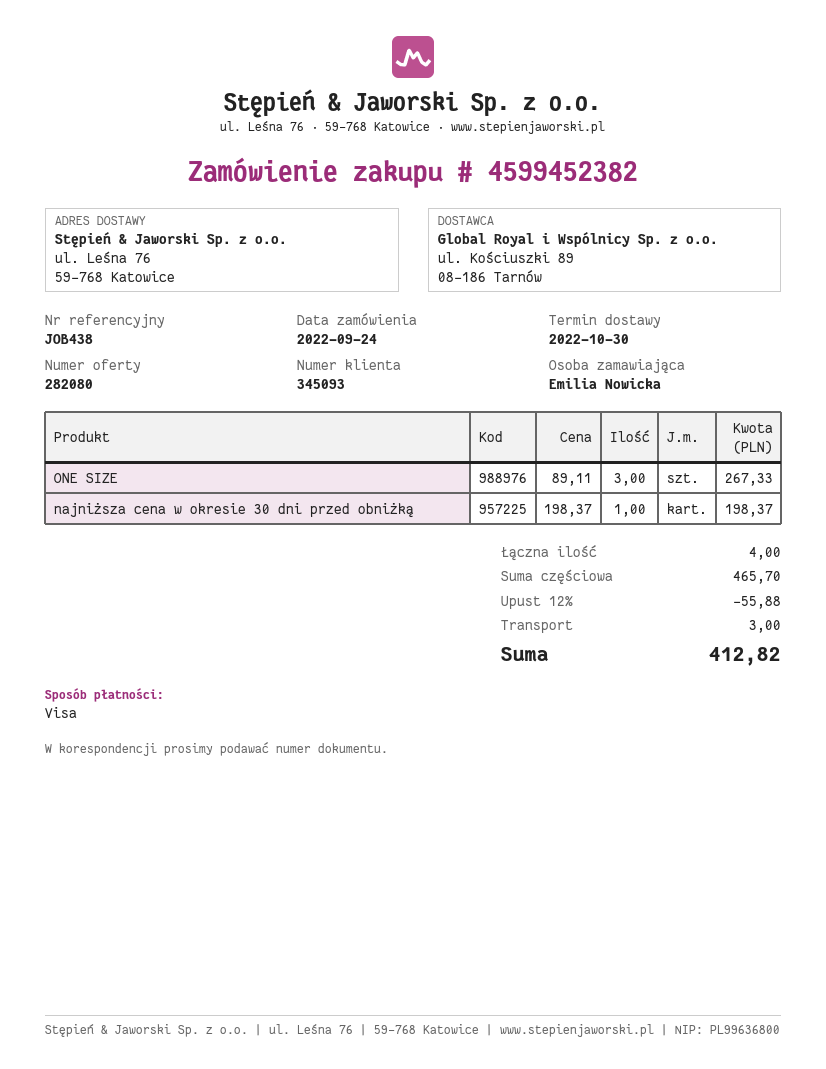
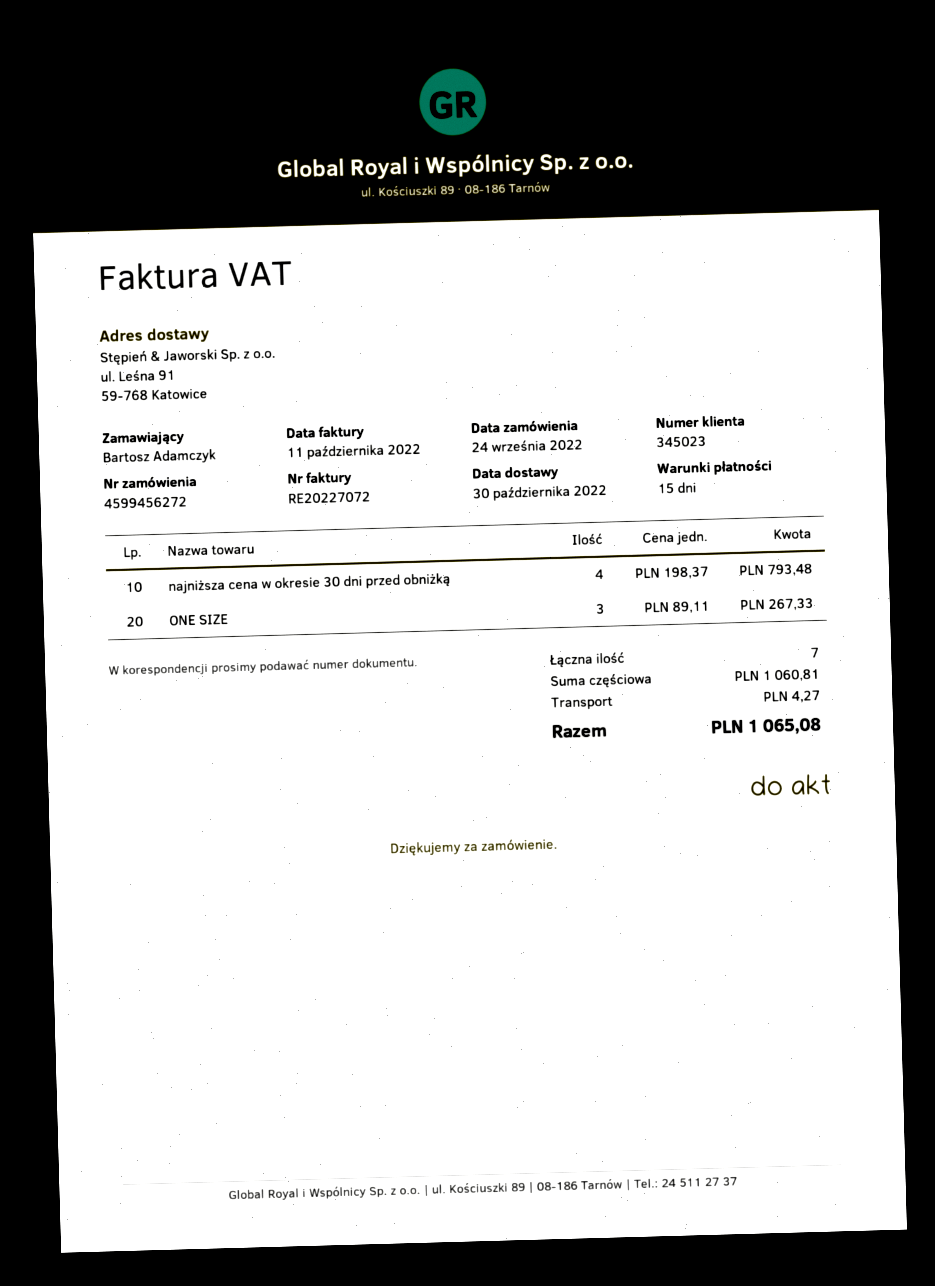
order number: 4599452382 -> 4599456272
customer number: 345093 -> 345023
ordered by: Emilia Nowicka -> Bartosz Adamczyk
ship to: ul. Leśna 76, 59-768 Katowice -> ul. Leśna 91, 59-768 Katowice
najniższa cena w okresie 30 dni przed obniżką: 1 x 198.37 = 198.37 -> 4 x 198.37 = 793.48
total quantity: 4 -> 7
subtotal: 465.70 -> 1060.81
discount: 12% = 55.88 -> none
shipping: 3.00 -> 4.27
total: 412.82 -> 1065.08

